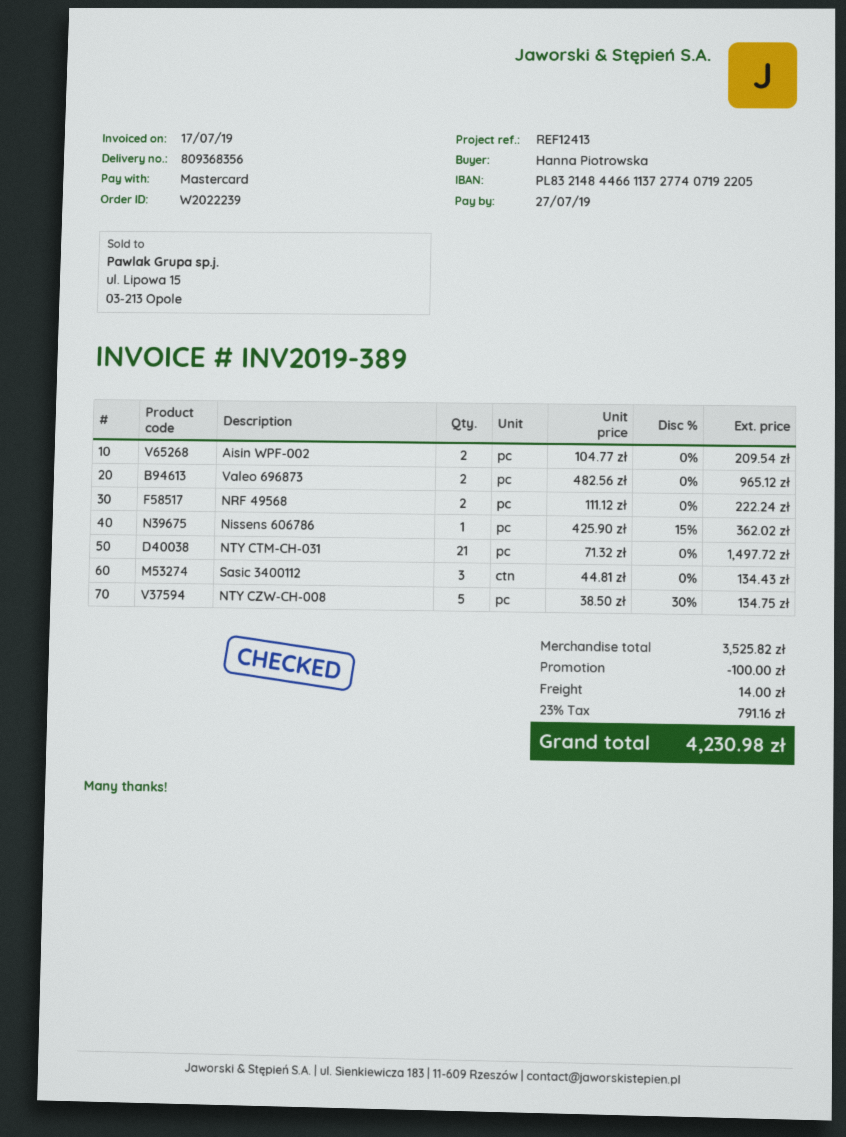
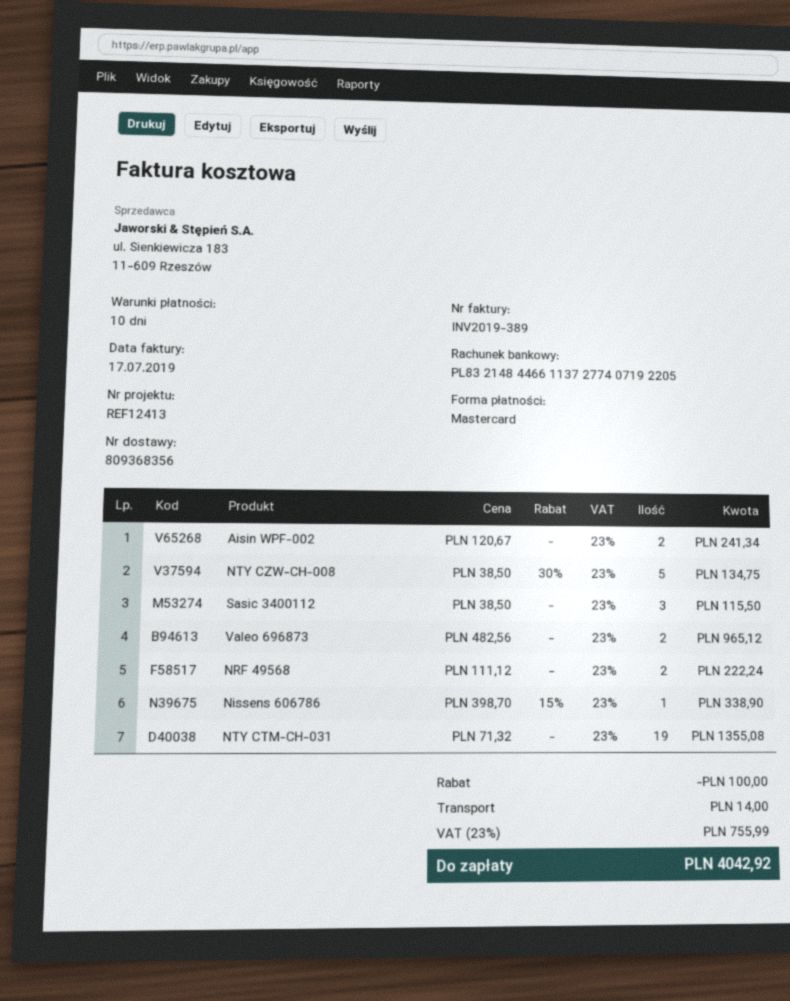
Aisin WPF-002: 2 x 104.77 = 209.54 -> 2 x 120.67 = 241.34
Nissens 606786: 1 x 425.90 - 15% = 362.02 -> 1 x 398.70 - 15% = 338.90
NTY CTM-CH-031: 21 x 71.32 = 1497.72 -> 19 x 71.32 = 1355.08
Sasic 3400112: 3 x 44.81 = 134.43 -> 3 x 38.50 = 115.50
tax: 23% = 791.16 -> 23% = 755.99
total: 4230.98 -> 4042.92

